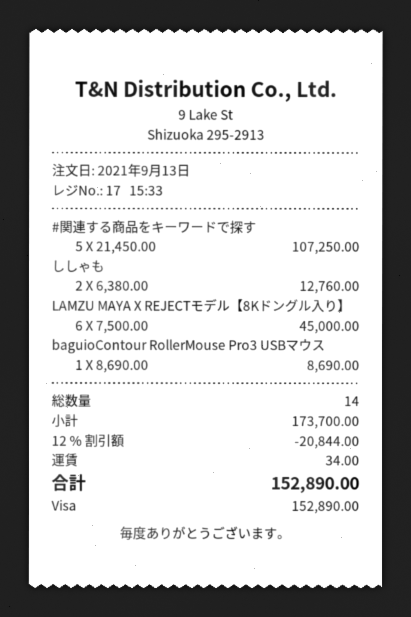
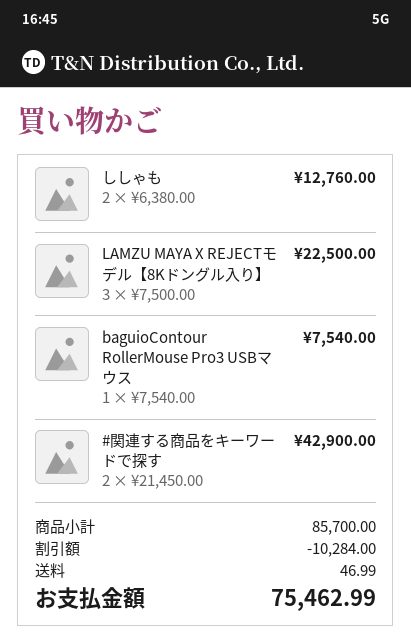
#関連する商品をキーワードで探す: 5 x 21450.00 = 107250.00 -> 2 x 21450.00 = 42900.00
LAMZU MAYA X REJECTモデル【8Kドングル入り】: 6 x 7500.00 = 45000.00 -> 3 x 7500.00 = 22500.00
baguioContour RollerMouse Pro3 USBマウス: 1 x 8690.00 = 8690.00 -> 1 x 7540.00 = 7540.00
subtotal: 173700.00 -> 85700.00
discount: 20844.00 -> 10284.00
shipping: 34.00 -> 46.99
total: 152890.00 -> 75462.99

